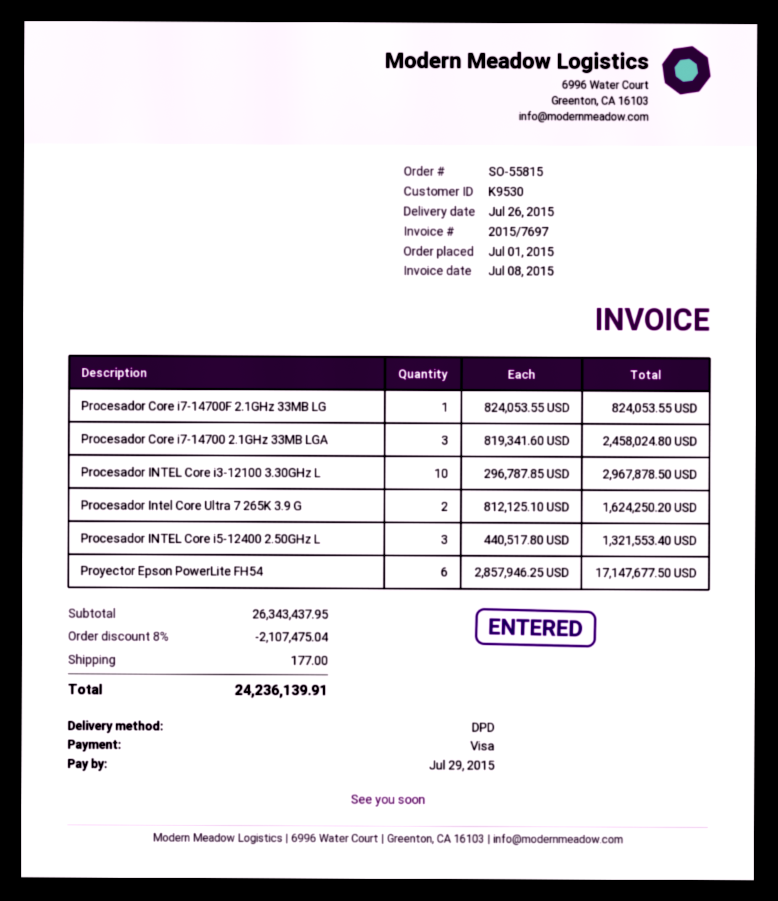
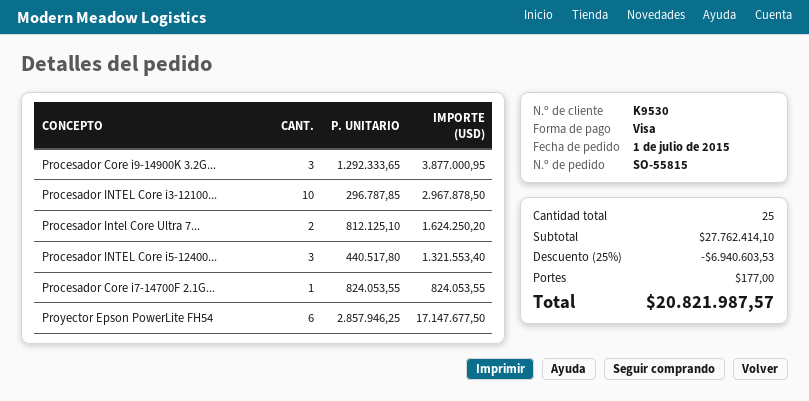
Procesador Core i7-14700 2.1GHz 33MB LGA: 3 x 819341.60 = 2458024.80 -> none
Procesador Core i9-14900K 3.2G...: none -> 3 x 1292333.65 = 3877000.95
subtotal: 26343437.95 -> 27762414.10
discount: 8% = 2107475.04 -> 25% = 6940603.53
total: 24236139.91 -> 20821987.57

